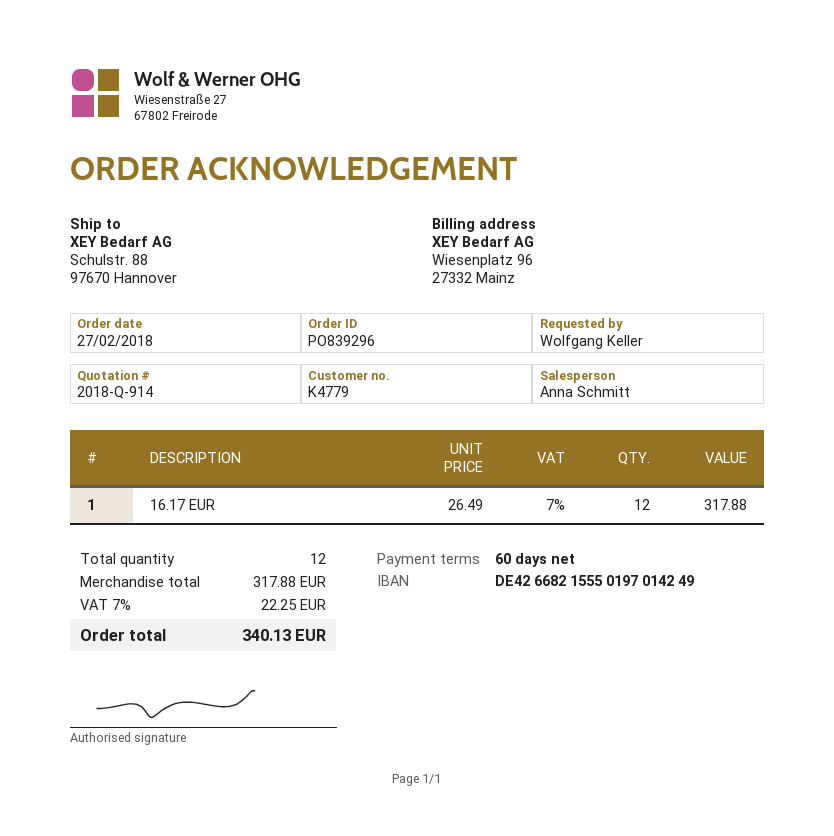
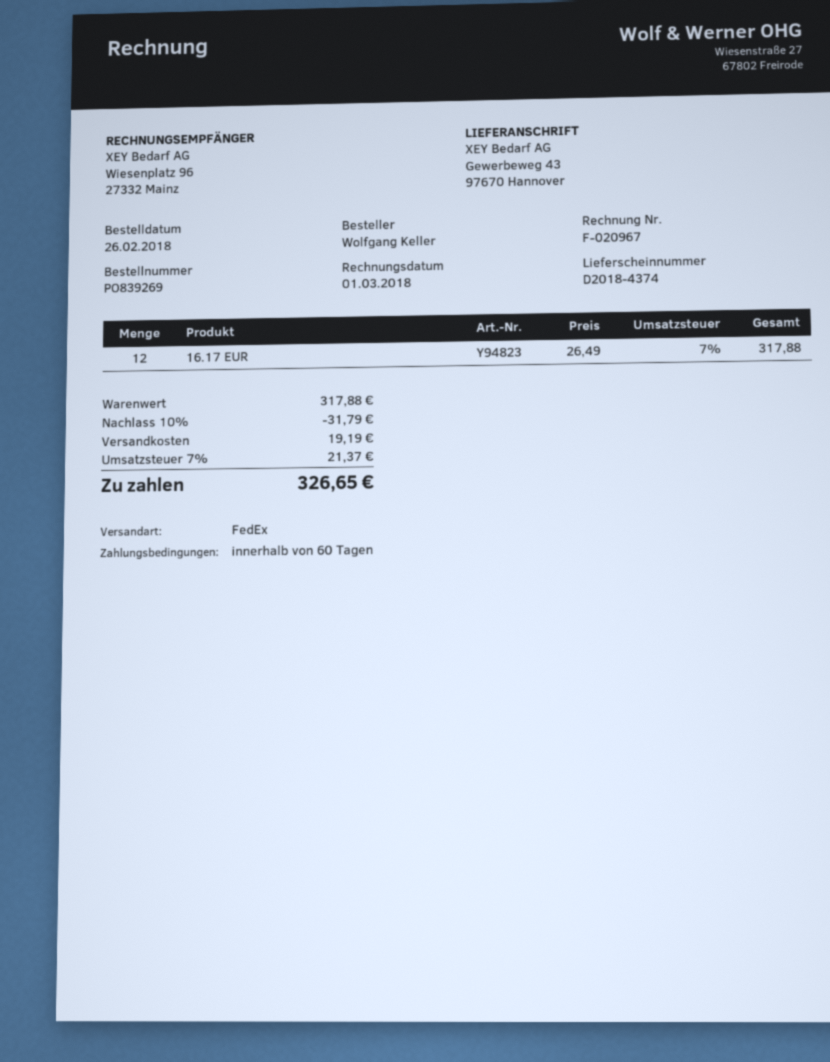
order number: PO839296 -> PO839269
order date: 2018-02-27 -> 2018-02-26
ship to: Schulstr. 88, 97670 Hannover -> Gewerbeweg 43, 97670 Hannover
discount: none -> 10% = 31.79
shipping: none -> 19.19
tax: 7% = 22.25 -> 7% = 21.37
total: 340.13 -> 326.65

